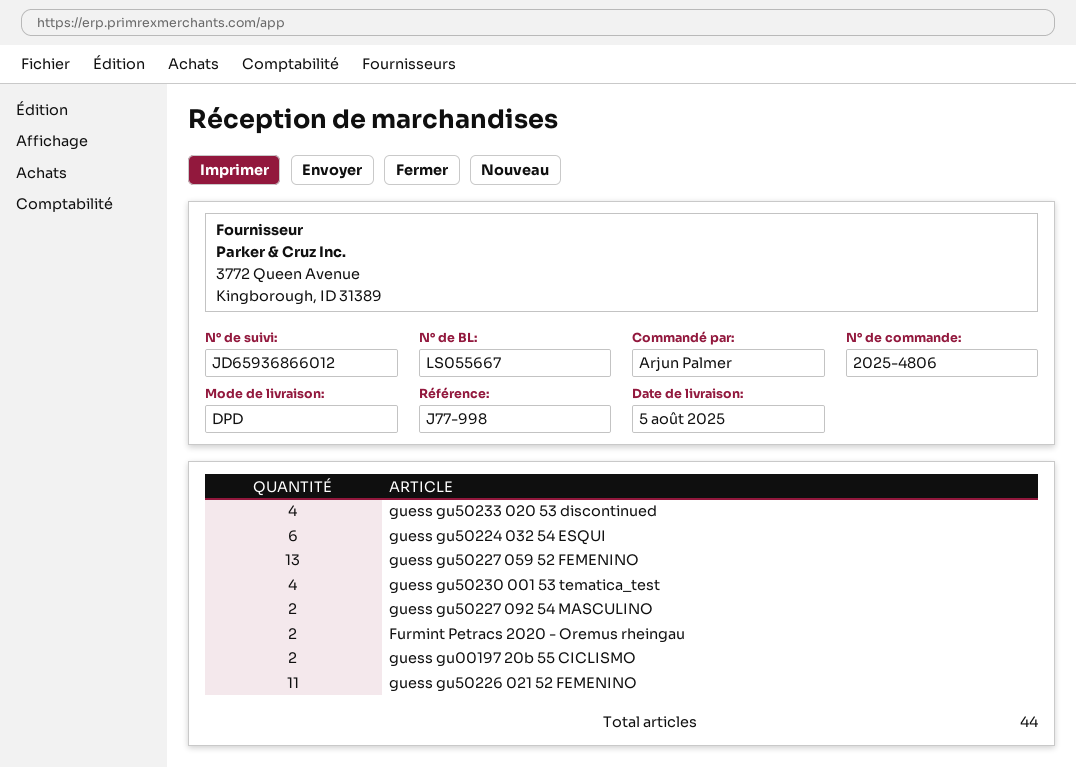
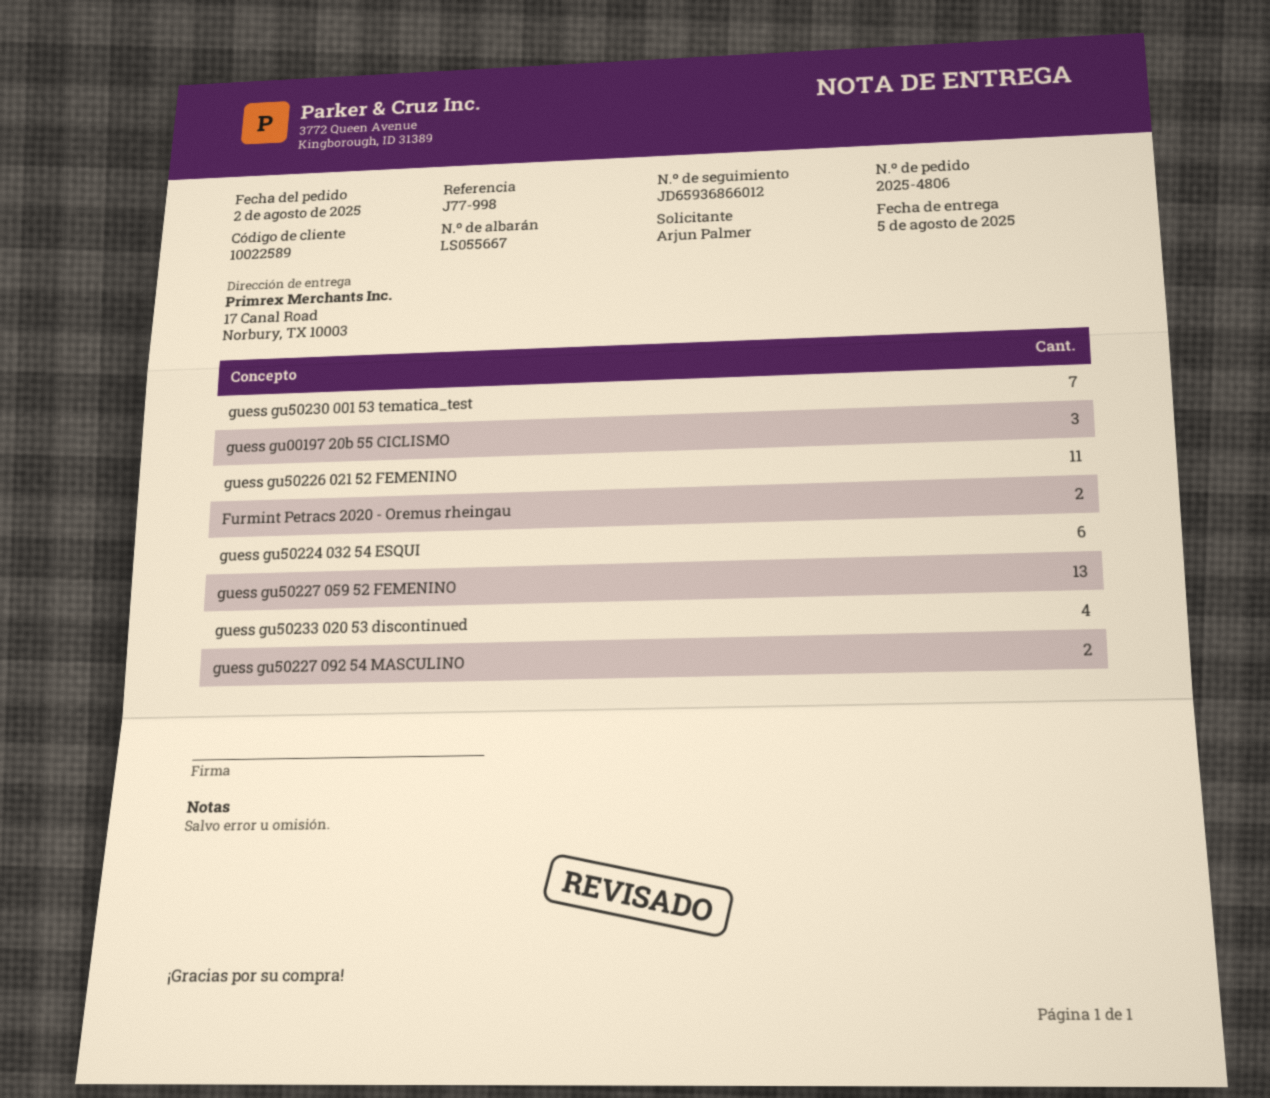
guess gu50230 001 53 tematica_test: 4 -> 7
guess gu00197 20b 55 CICLISMO: 2 -> 3

